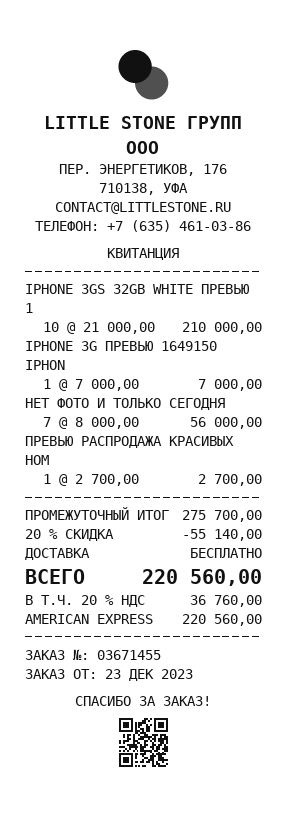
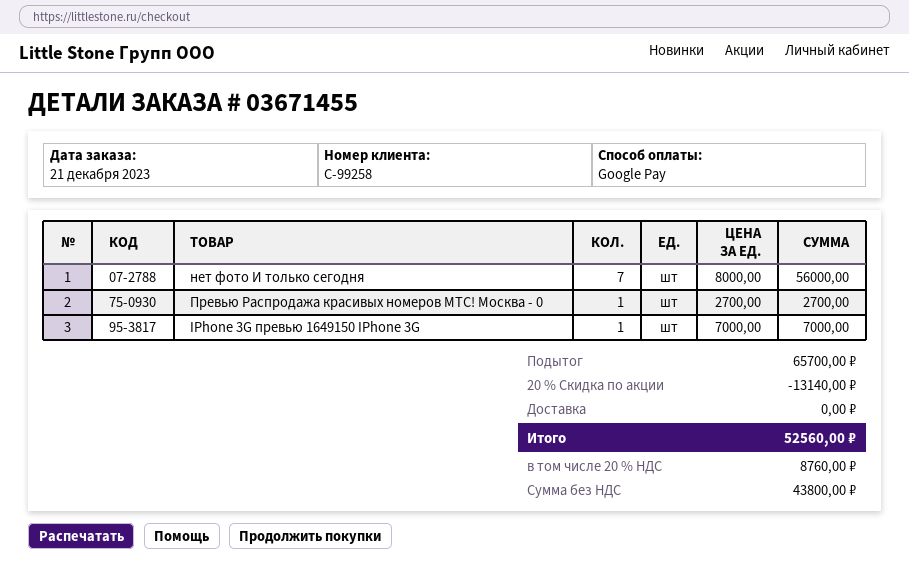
order date: 2023-12-23 -> 2023-12-21
payment method: American Express -> Google Pay
IPHONE 3GS 32GB WHITE ПРЕВЬЮ 1: 10 x 21000.00 = 210000.00 -> none
subtotal: 275700.00 -> 65700.00
discount: 20% = 55140.00 -> 20% = 13140.00
tax: 20% = 36760.00 -> 20% = 8760.00
total: 220560.00 -> 52560.00

